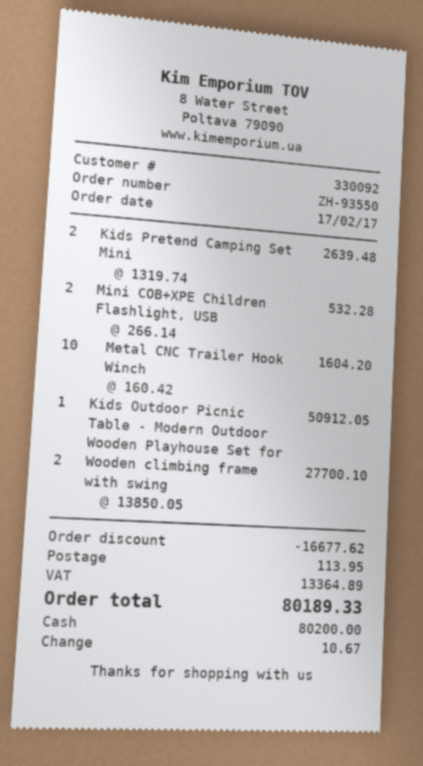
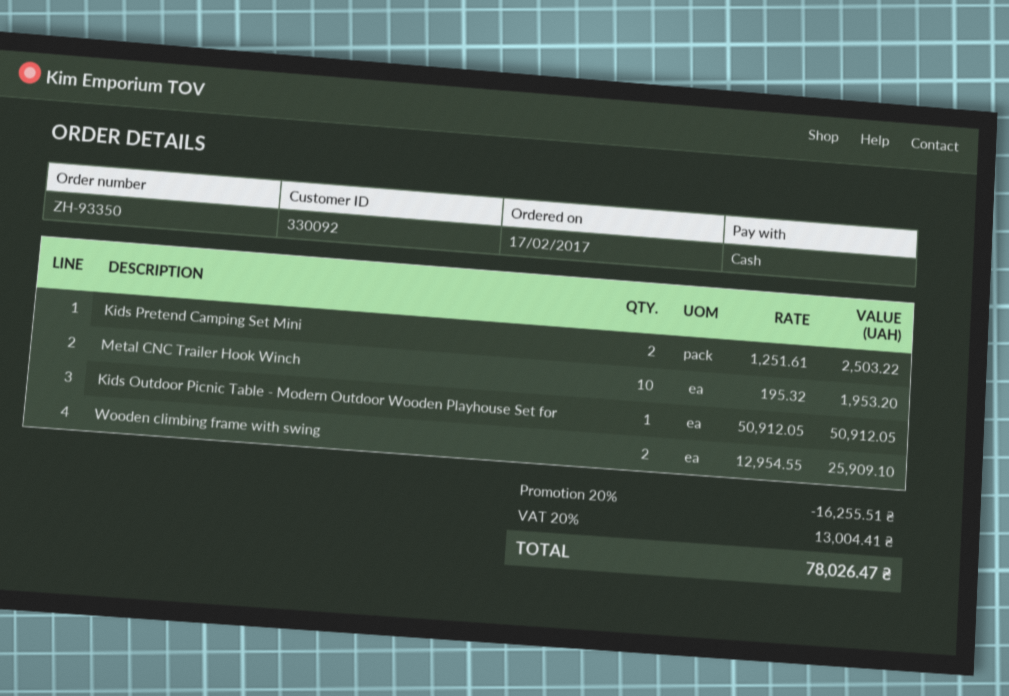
order number: ZH-93550 -> ZH-93350
Kids Pretend Camping Set Mini: 2 x 1319.74 = 2639.48 -> 2 x 1251.61 = 2503.22
Mini COB+XPE Children Flashlight, USB: 2 x 266.14 = 532.28 -> none
Metal CNC Trailer Hook Winch: 10 x 160.42 = 1604.20 -> 10 x 195.32 = 1953.20
Wooden climbing frame with swing: 2 x 13850.05 = 27700.10 -> 2 x 12954.55 = 25909.10
discount: 16677.62 -> 16255.51
shipping: 113.95 -> none
tax: 13364.89 -> 13004.41
total: 80189.33 -> 78026.47

